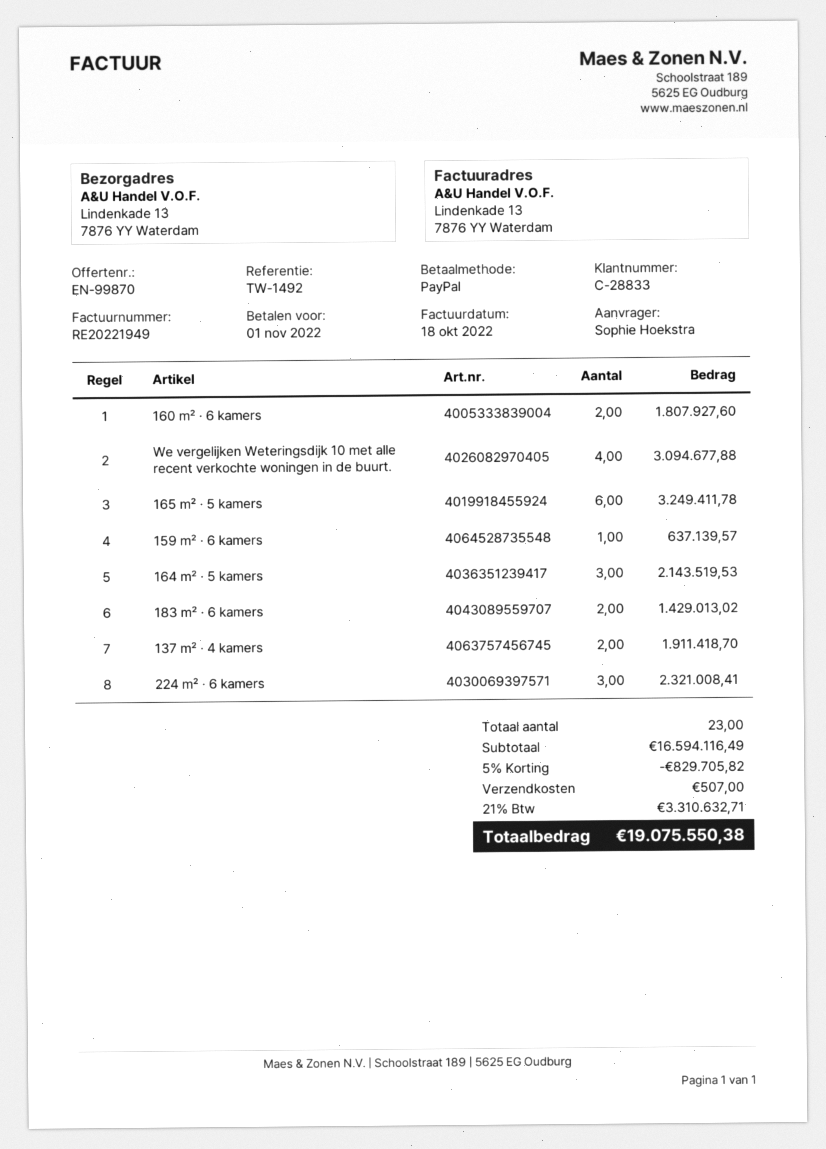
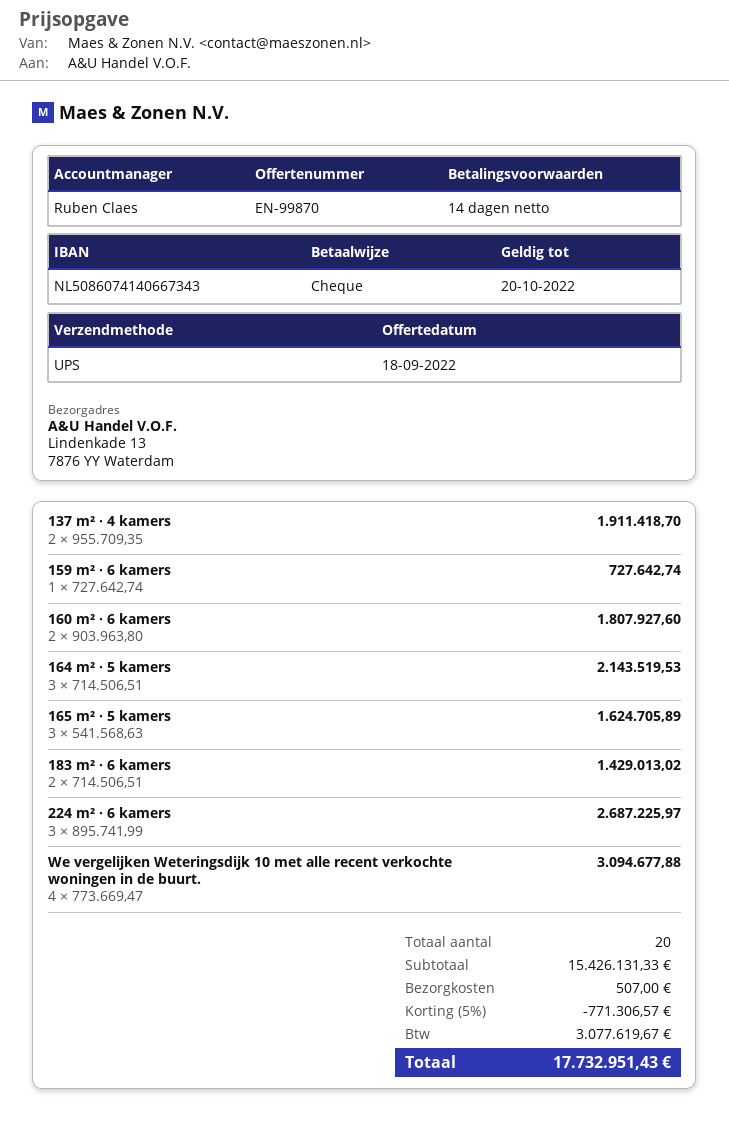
payment method: PayPal -> cheque
165 m² · 5 kamers: 6 for 3249411.78 -> 3 for 1624705.89
159 m² · 6 kamers: 1 for 637139.57 -> 1 for 727642.74
224 m² · 6 kamers: 3 for 2321008.41 -> 3 for 2687225.97
total quantity: 23 -> 20
subtotal: 16594116.49 -> 15426131.33
discount: 5% = 829705.82 -> 5% = 771306.57
tax: 3310632.71 -> 3077619.67
total: 19075550.38 -> 17732951.43

